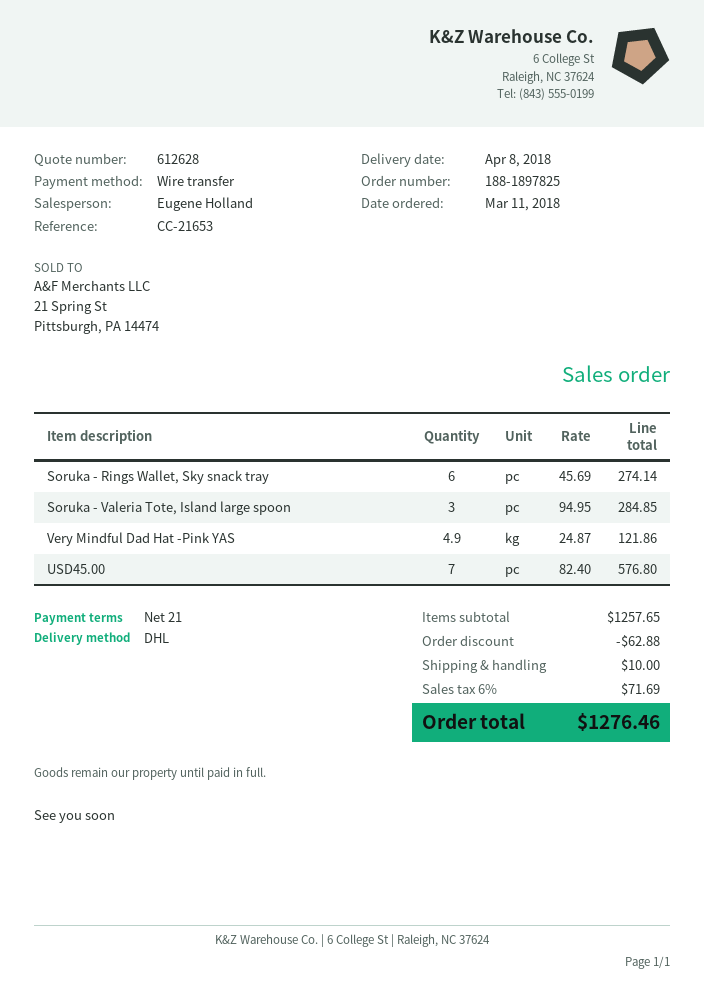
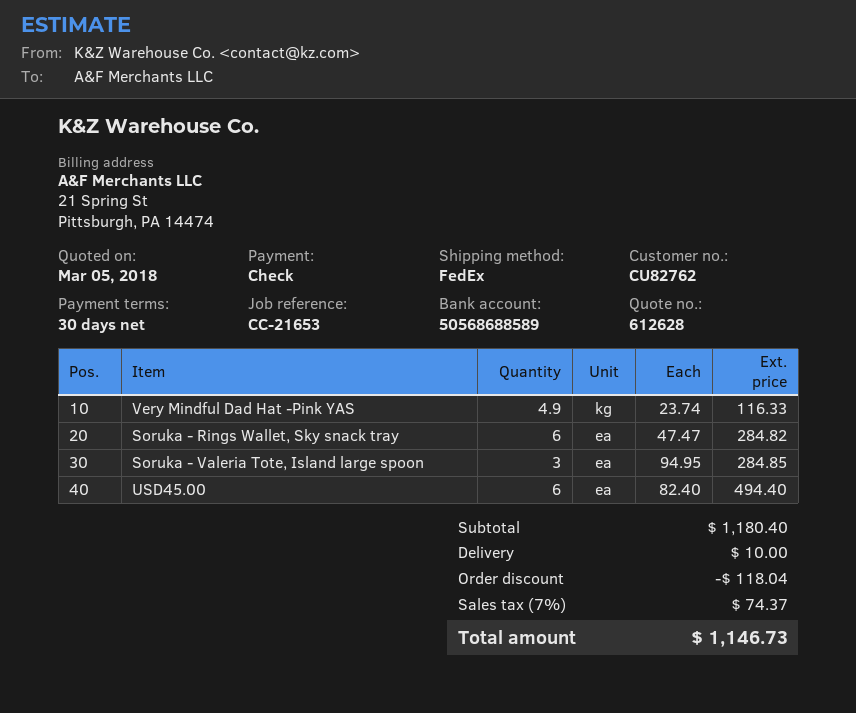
payment terms: 21 days -> 30 days
payment method: bank transfer -> cheque
shipping method: DHL -> FedEx
Soruka - Rings Wallet, Sky snack tray: 6 x 45.69 = 274.14 -> 6 x 47.47 = 284.82
Very Mindful Dad Hat -Pink YAS: 4.9 x 24.87 = 121.86 -> 4.9 x 23.74 = 116.33
USD45.00: 7 x 82.40 = 576.80 -> 6 x 82.40 = 494.40
subtotal: 1257.65 -> 1180.40
discount: 62.88 -> 118.04
tax: 6% = 71.69 -> 7% = 74.37
total: 1276.46 -> 1146.73

